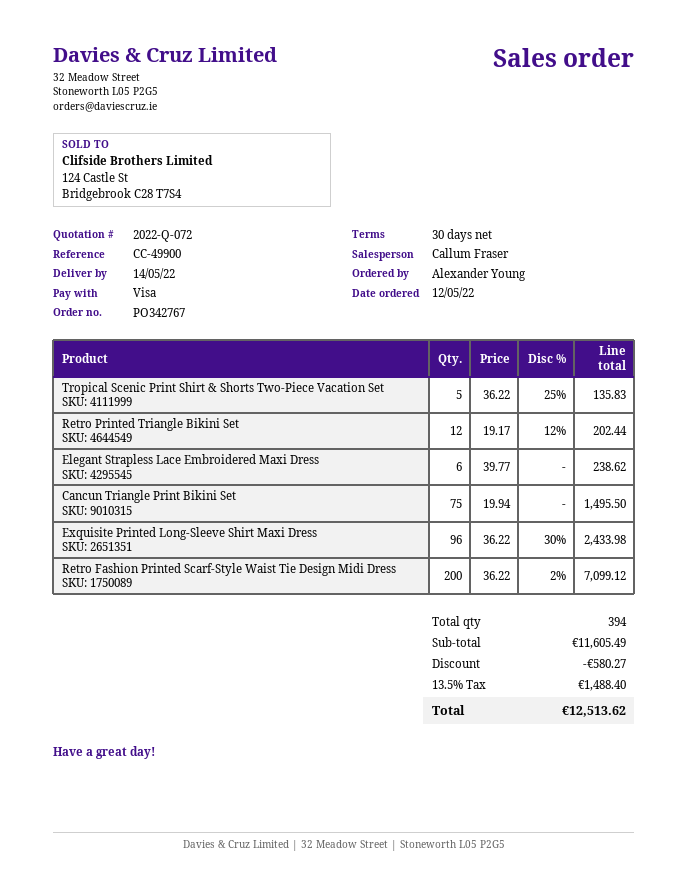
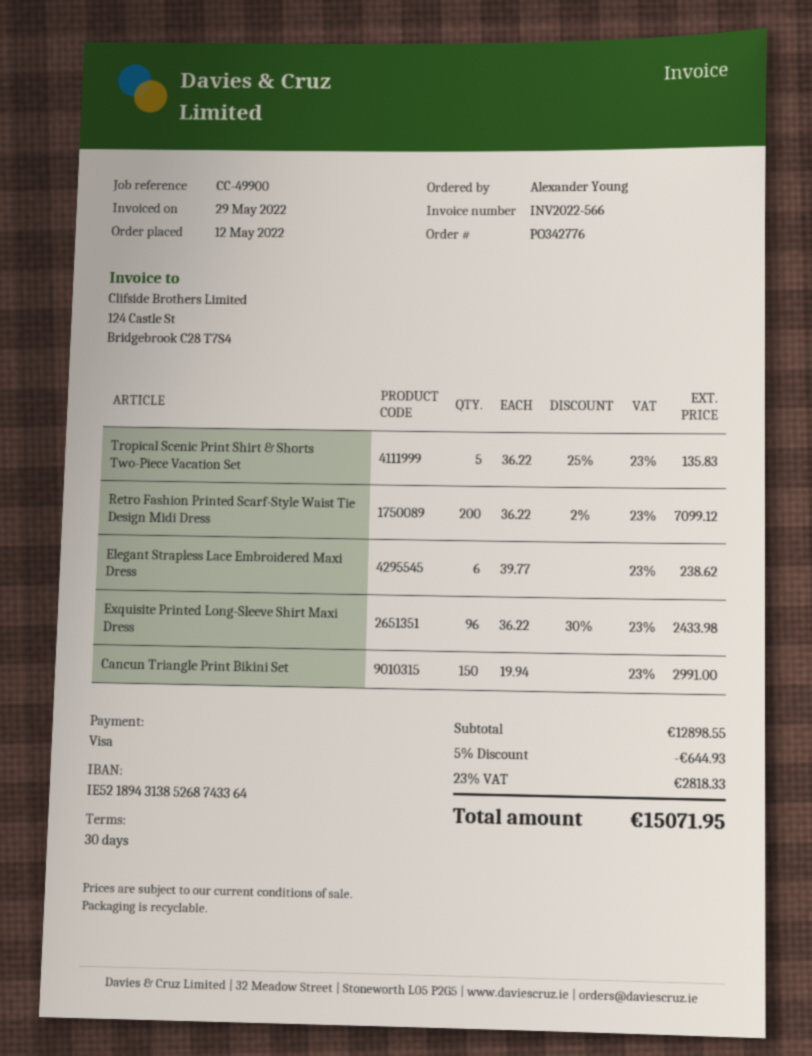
order number: PO342767 -> PO342776
Retro Printed Triangle Bikini Set: 12 x 19.17 - 12% = 202.44 -> none
Cancun Triangle Print Bikini Set: 75 x 19.94 = 1495.50 -> 150 x 19.94 = 2991.00
subtotal: 11605.49 -> 12898.55
discount: 580.27 -> 644.93
tax: 13.5% = 1488.40 -> 23% = 2818.33
total: 12513.62 -> 15071.95

